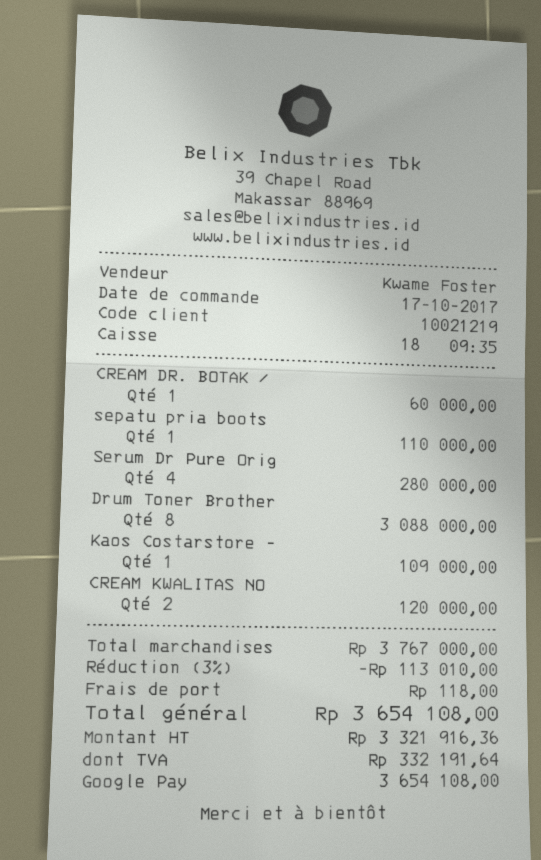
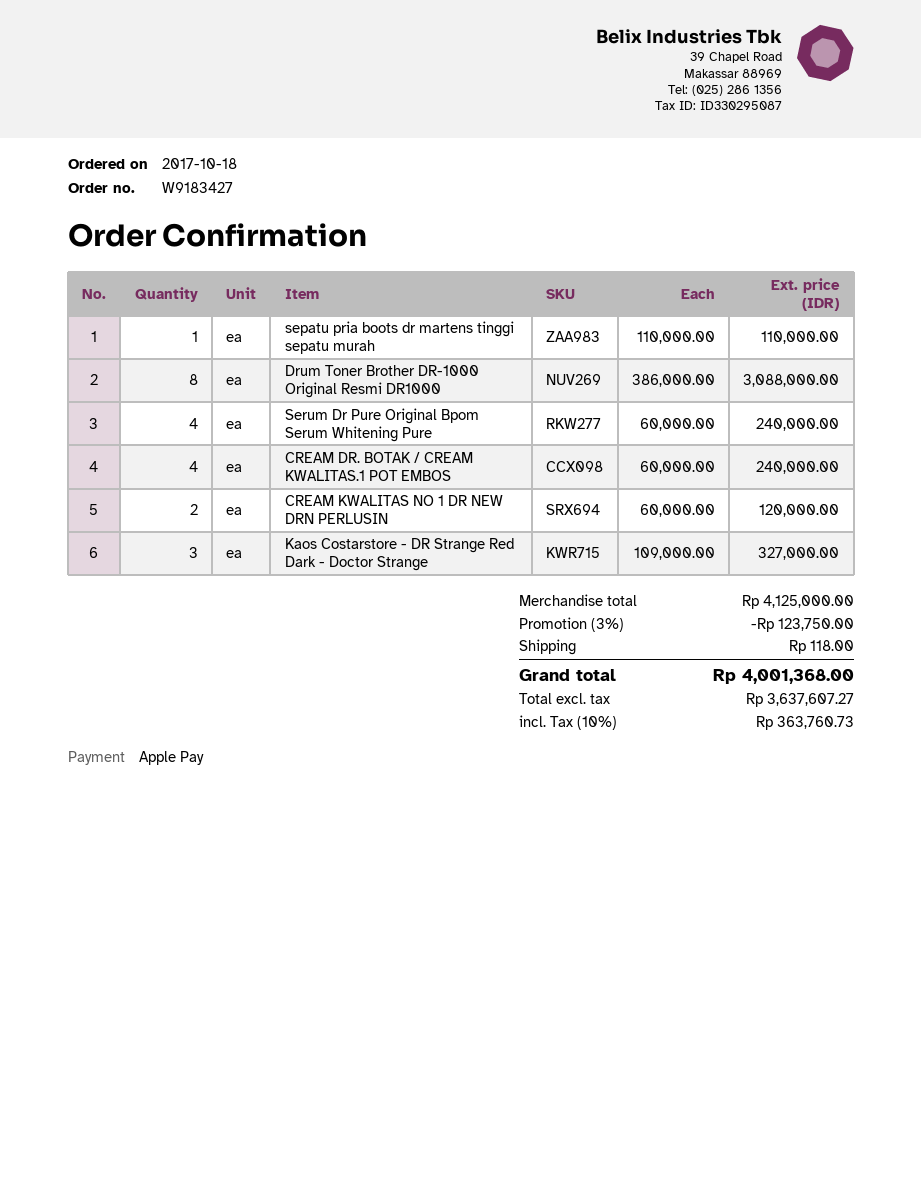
order date: 2017-10-17 -> 2017-10-18
payment method: Google Pay -> Apple Pay
CREAM DR. BOTAK /: 1 for 60000.00 -> 4 for 240000.00
Serum Dr Pure Orig: 4 for 280000.00 -> 4 for 240000.00
Kaos Costarstore -: 1 for 109000.00 -> 3 for 327000.00
subtotal: 3767000.00 -> 4125000.00
discount: 3% = 113010.00 -> 3% = 123750.00
net: 3321916.36 -> 3637607.27
tax: 332191.64 -> 363760.73
total: 3654108.00 -> 4001368.00

